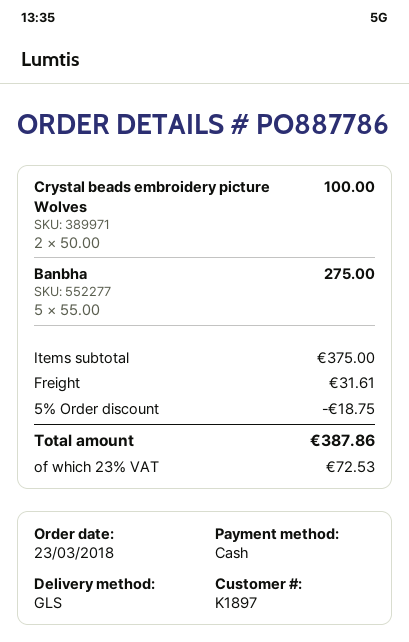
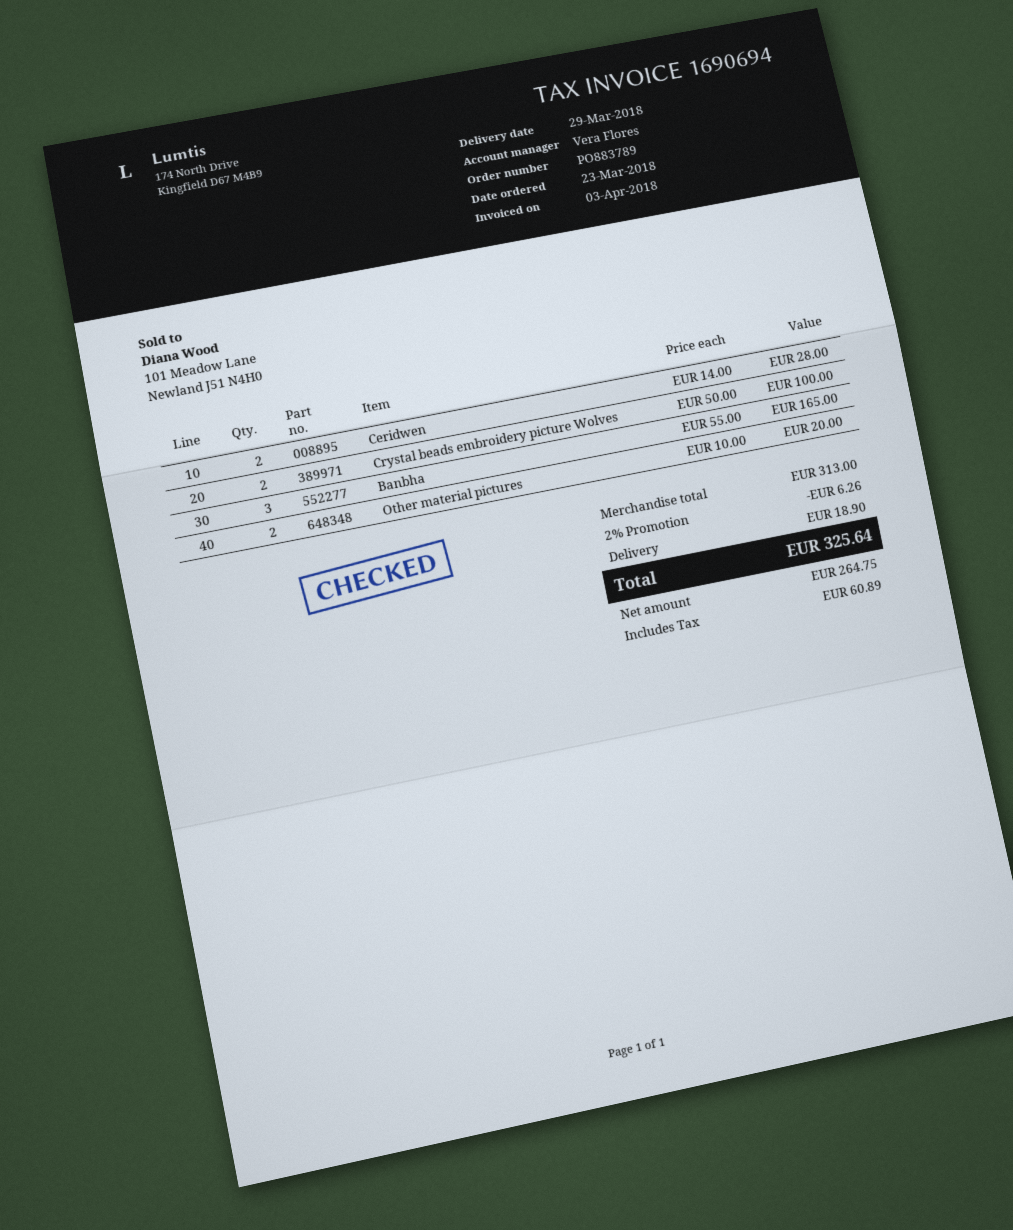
order number: PO887786 -> PO883789
Banbha: 5 x 55.00 = 275.00 -> 3 x 55.00 = 165.00
Ceridwen: none -> 2 x 14.00 = 28.00
Other material pictures: none -> 2 x 10.00 = 20.00
subtotal: 375.00 -> 313.00
discount: 5% = 18.75 -> 2% = 6.26
shipping: 31.61 -> 18.90
tax: 72.53 -> 60.89
total: 387.86 -> 325.64

